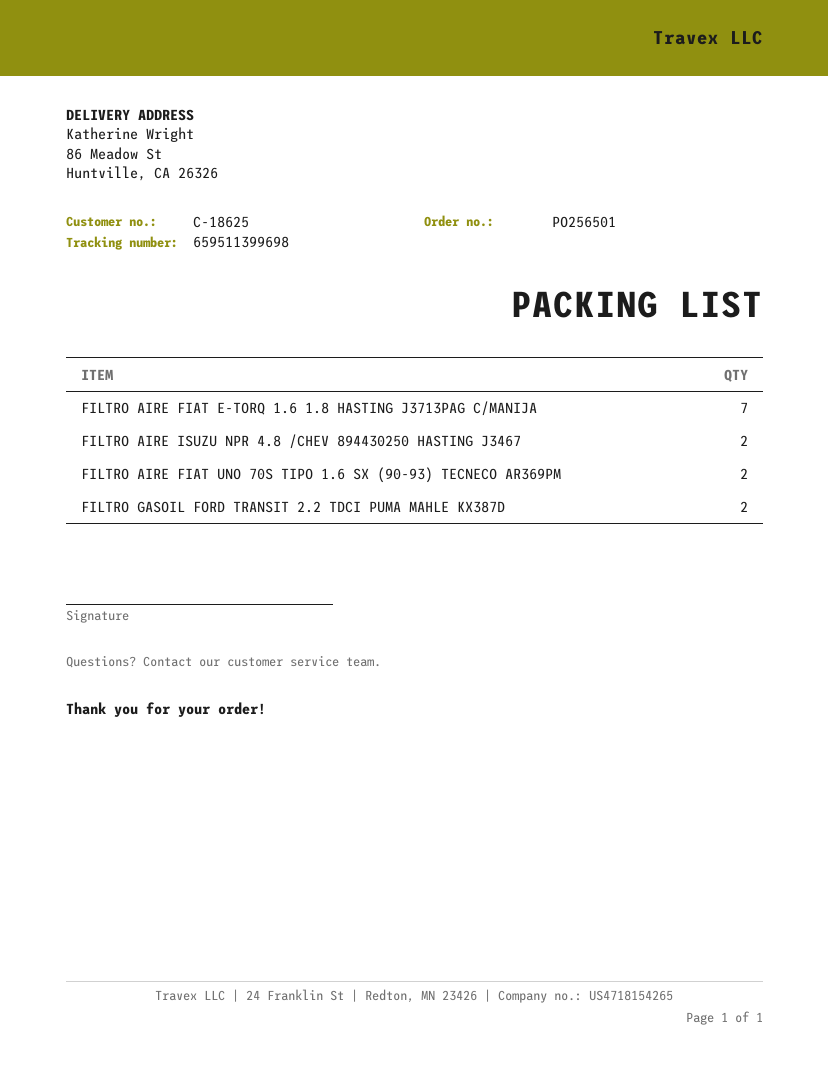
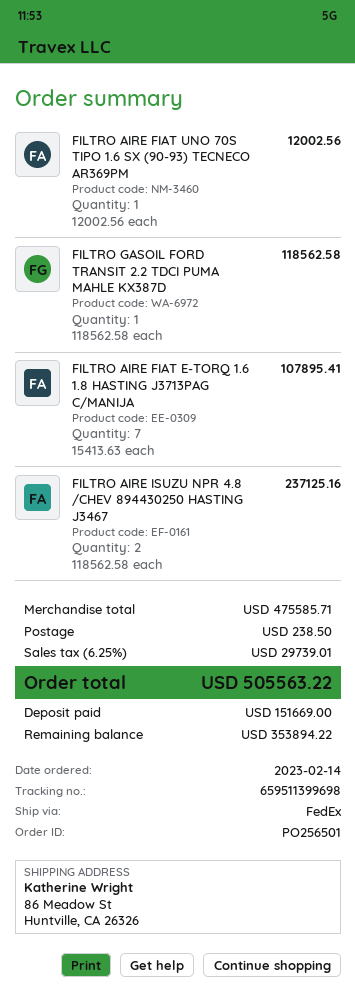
FILTRO AIRE FIAT UNO 70S TIPO 1.6 SX (90-93) TECNECO AR369PM: 2 -> 1
FILTRO GASOIL FORD TRANSIT 2.2 TDCI PUMA MAHLE KX387D: 2 -> 1

